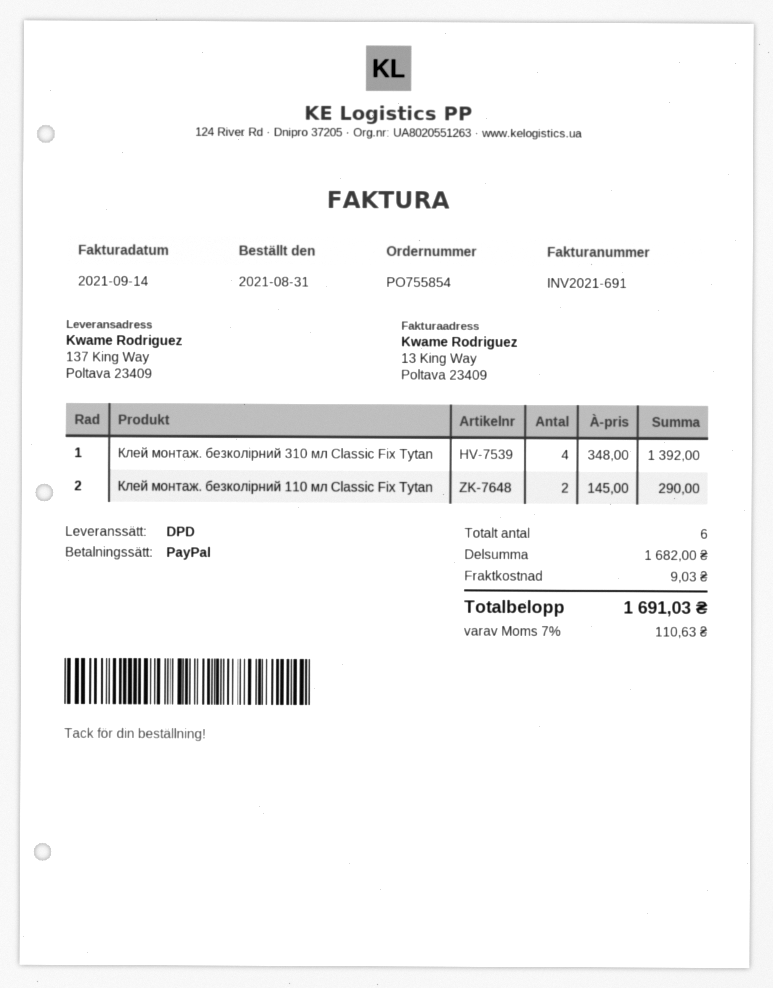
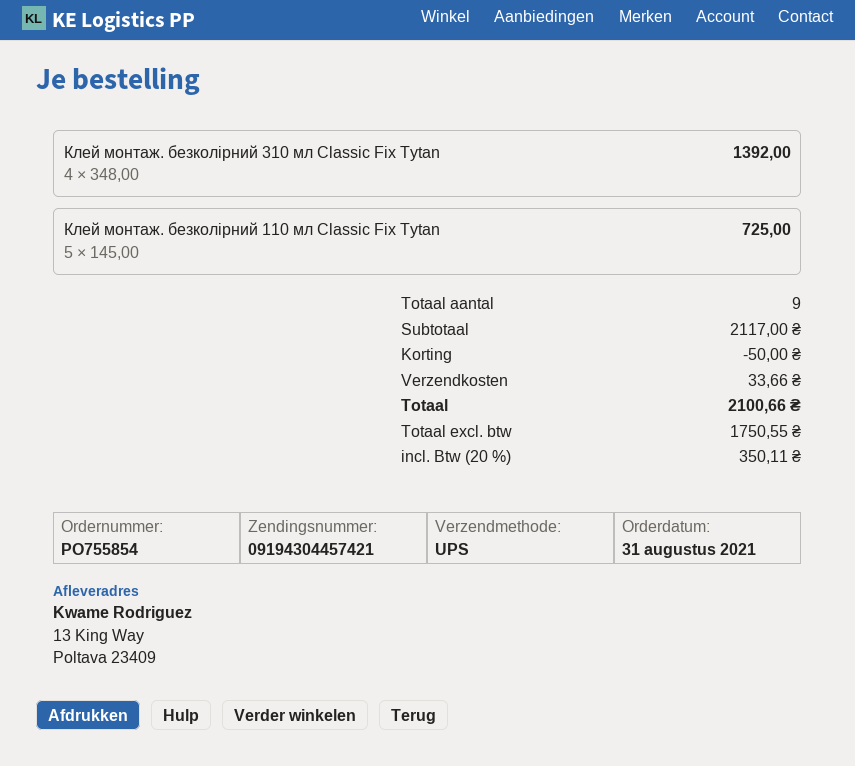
shipping method: DPD -> UPS
ship to: 137 King Way, Poltava 23409 -> 13 King Way, Poltava 23409
Клей монтаж. безколірний 110 мл Classic Fix Tytan: 2 x 145.00 = 290.00 -> 5 x 145.00 = 725.00
total quantity: 6 -> 9
subtotal: 1682.00 -> 2117.00
discount: none -> 50.00
shipping: 9.03 -> 33.66
tax: 7% = 110.63 -> 20% = 350.11
total: 1691.03 -> 2100.66

